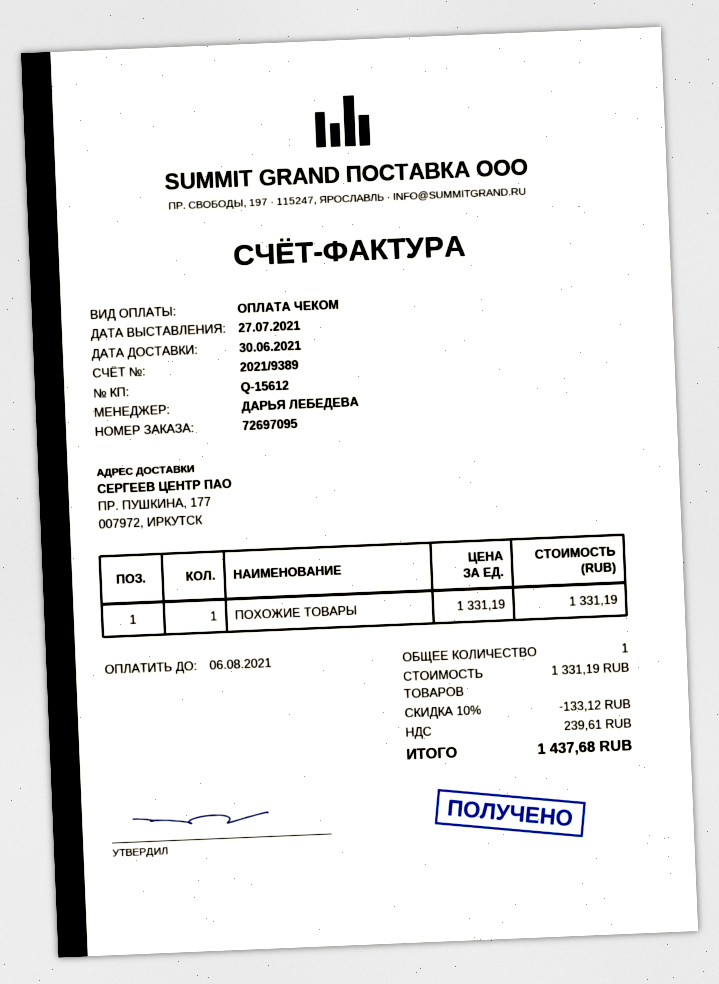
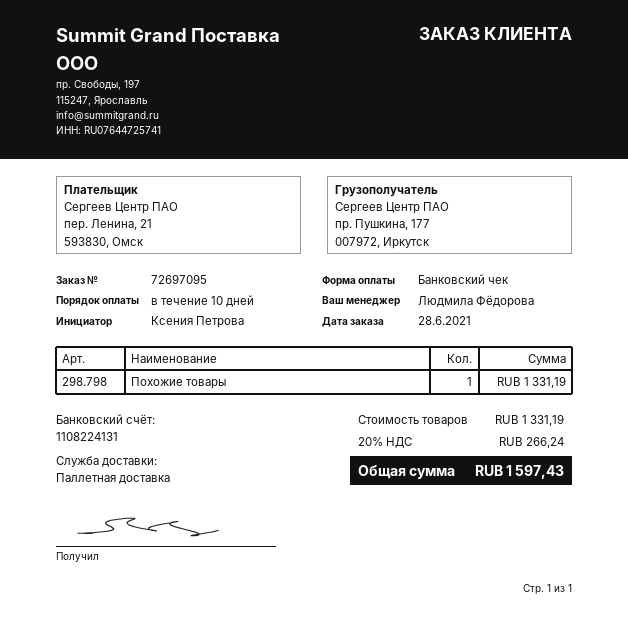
sales rep: ДАРЬЯ ЛЕБЕДЕВА -> Людмила Фёдорова
discount: 10% = 133.12 -> none
tax: 239.61 -> 266.24
total: 1437.68 -> 1597.43

